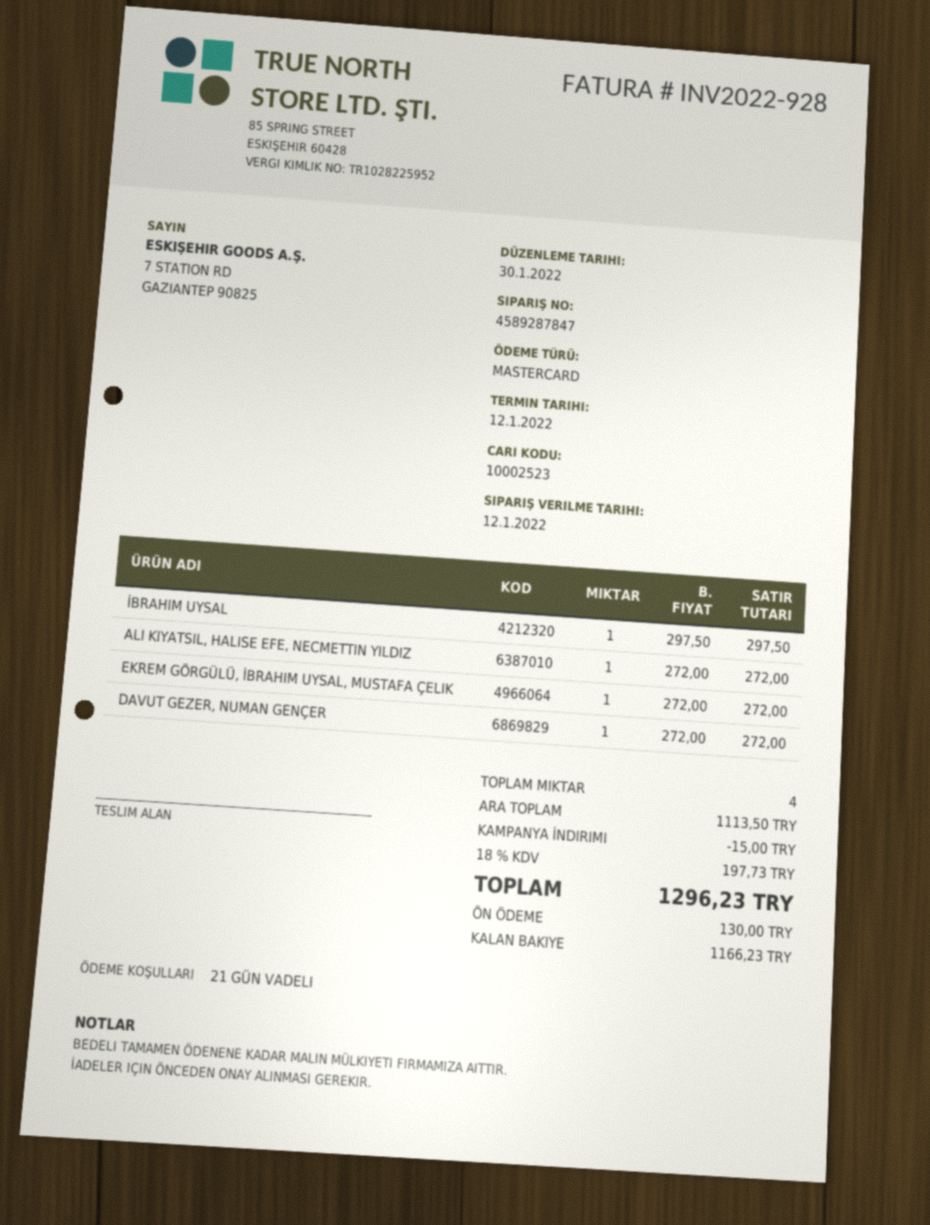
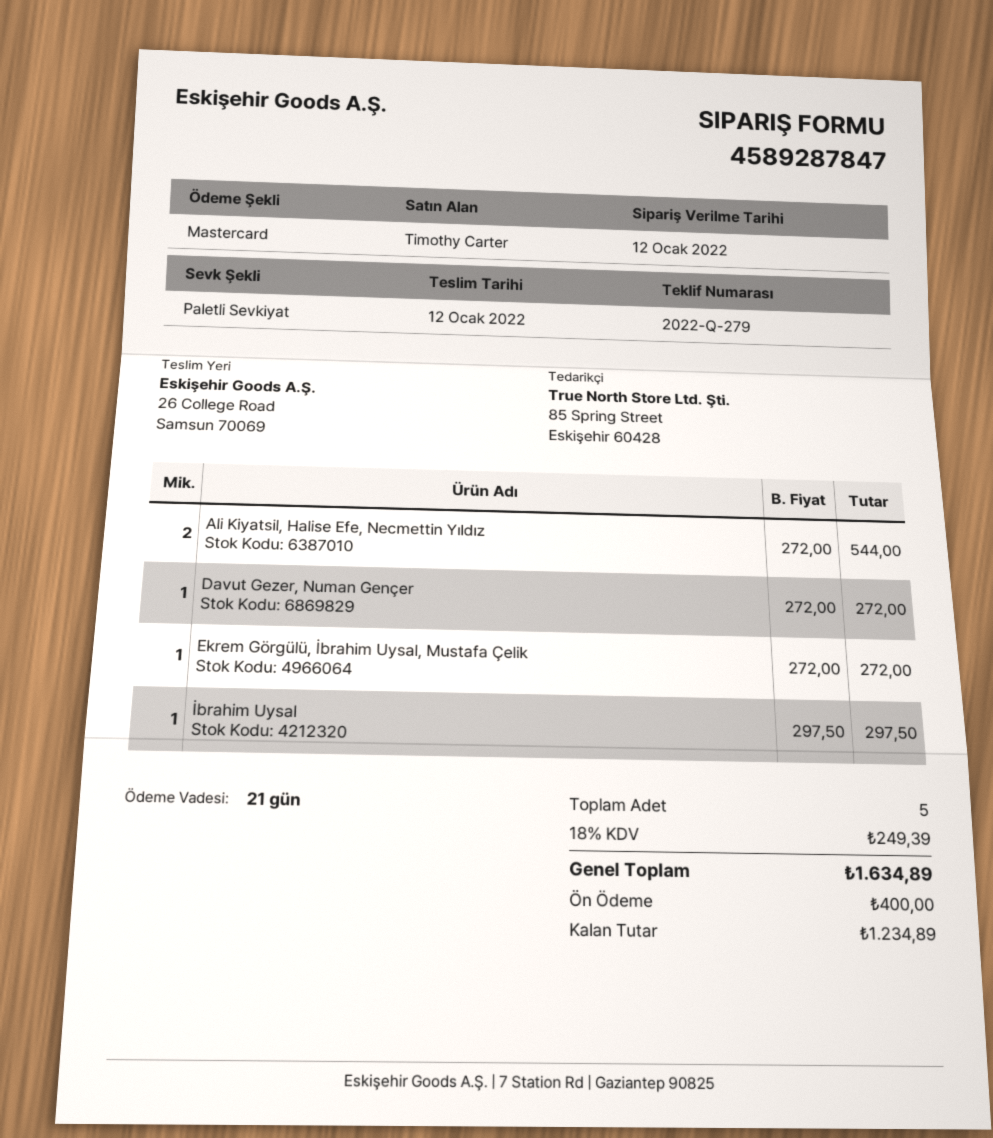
ALI KIYATSIL, HALISE EFE, NECMETTIN YILDIZ: 1 x 272.00 = 272.00 -> 2 x 272.00 = 544.00
total quantity: 4 -> 5
discount: 15.00 -> none
tax: 18% = 197.73 -> 18% = 249.39
total: 1296.23 -> 1634.89
deposit: 130.00 -> 400.00
balance: 1166.23 -> 1234.89

